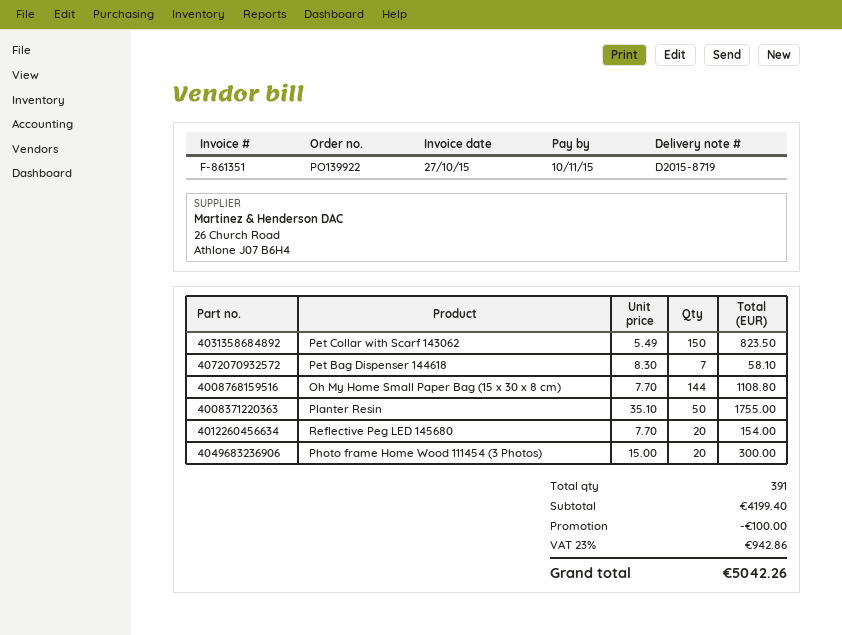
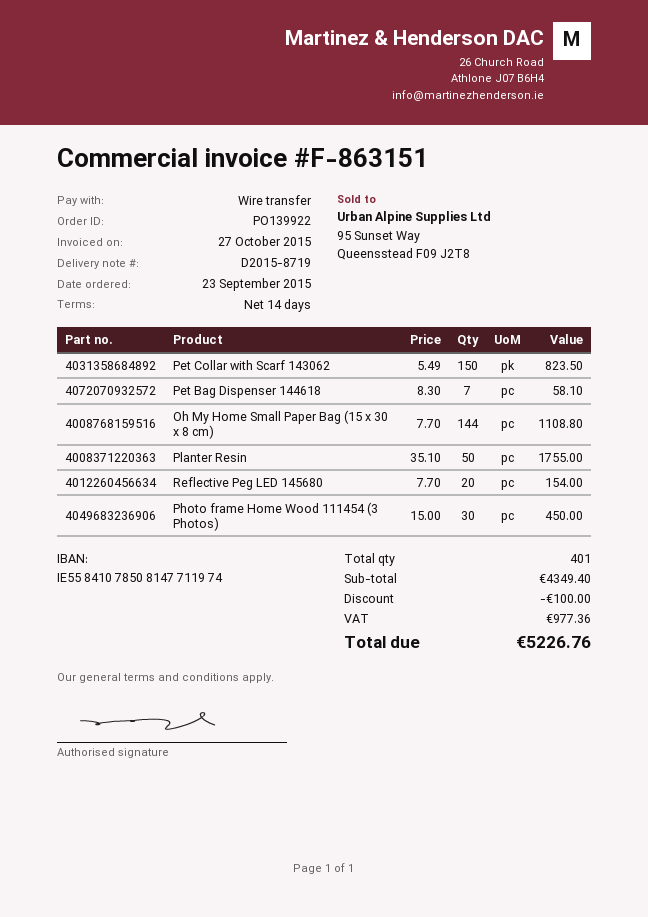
invoice number: F-861351 -> F-863151
Photo frame Home Wood 111454 (3 Photos): 20 x 15.00 = 300.00 -> 30 x 15.00 = 450.00
total quantity: 391 -> 401
subtotal: 4199.40 -> 4349.40
tax: 942.86 -> 977.36
total: 5042.26 -> 5226.76

